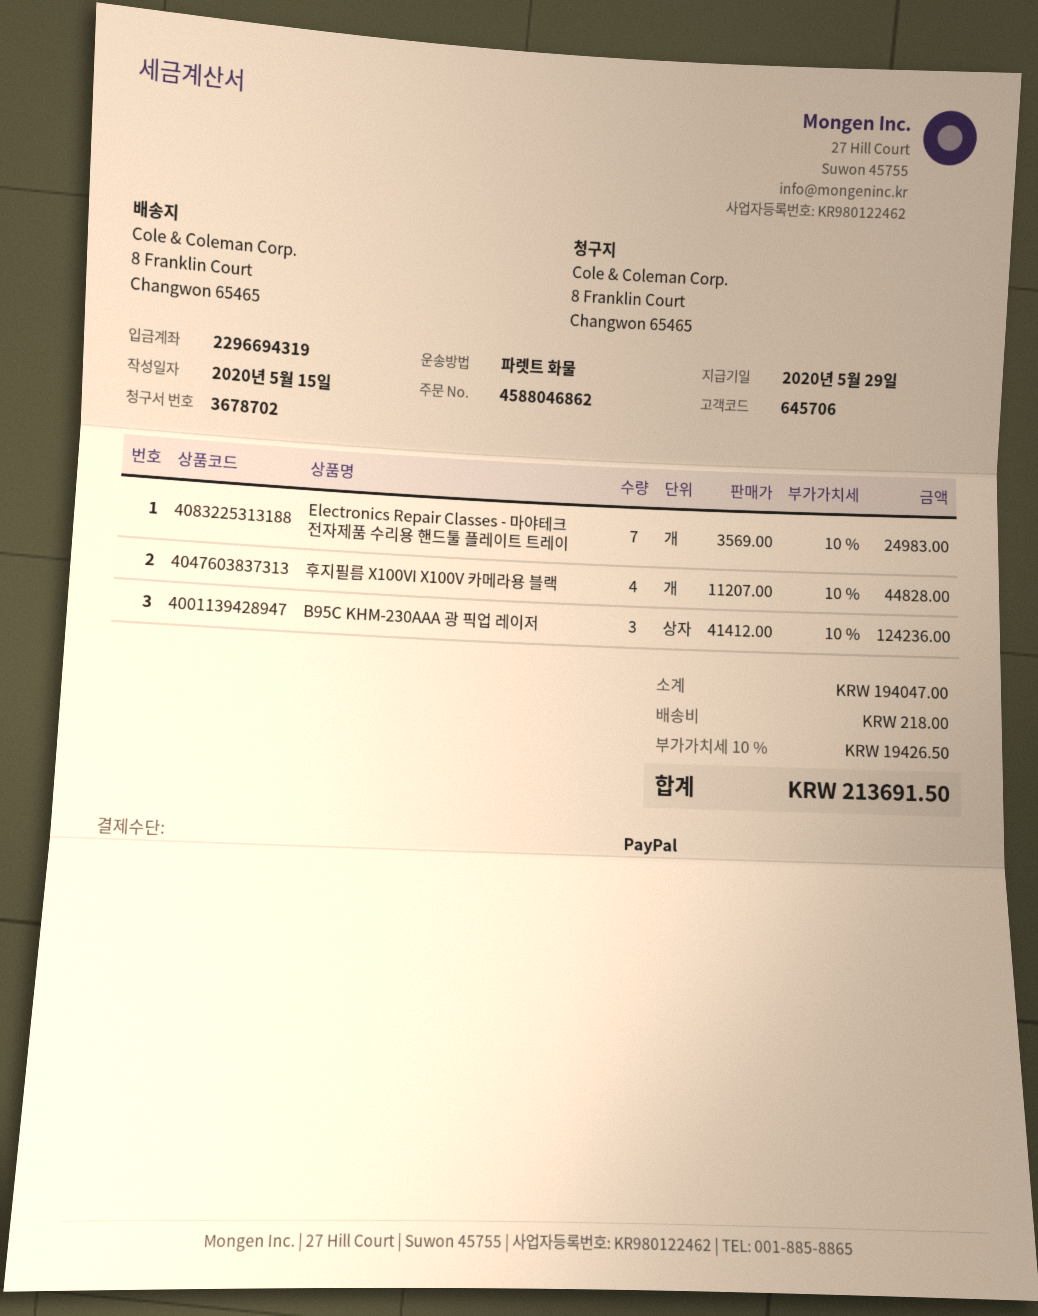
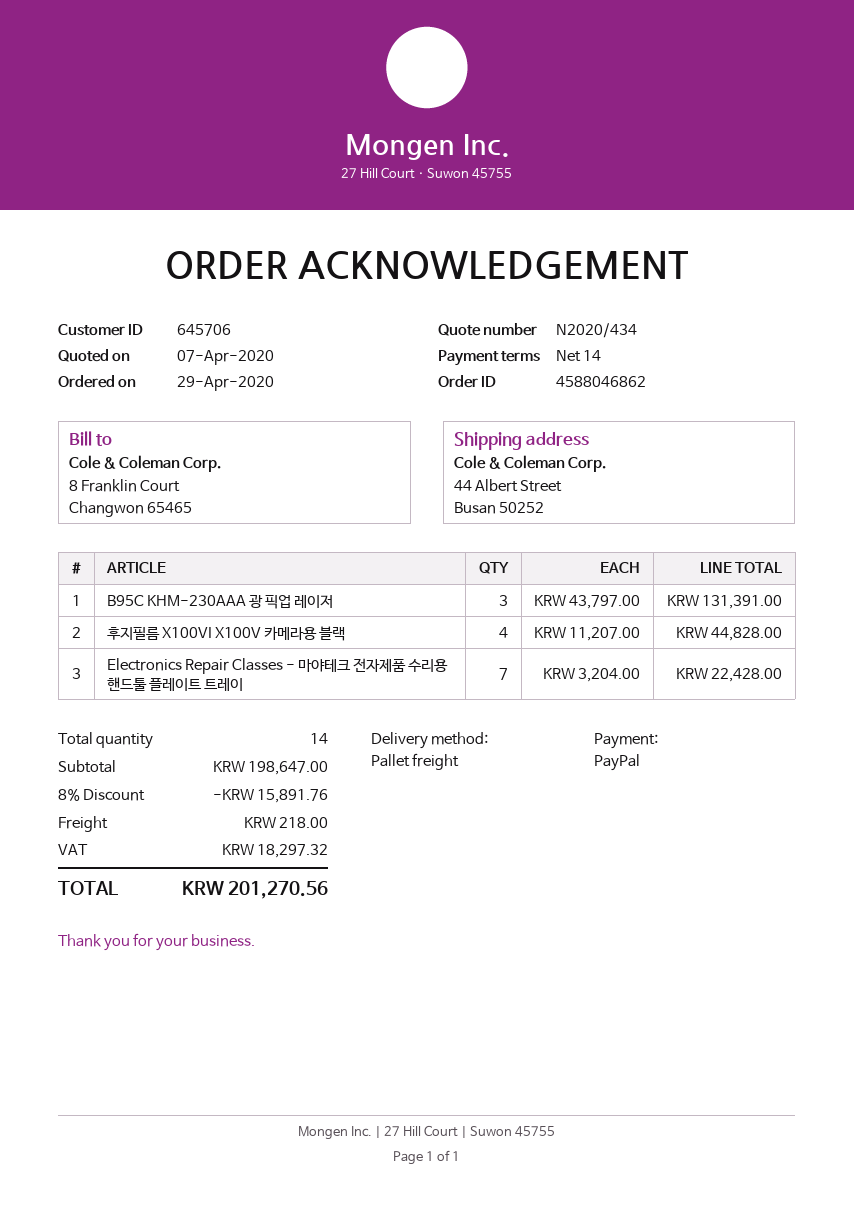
ship to: 8 Franklin Court, Changwon 65465 -> 44 Albert Street, Busan 50252
Electronics Repair Classes - 마야테크 전자제품 수리용 핸드툴 플레이트 트레이: 7 x 3569.00 = 24983.00 -> 7 x 3204.00 = 22428.00
B95C KHM-230AAA 광 픽업 레이저: 3 x 41412.00 = 124236.00 -> 3 x 43797.00 = 131391.00
subtotal: 194047.00 -> 198647.00
discount: none -> 8% = 15891.76
tax: 19426.50 -> 18297.32
total: 213691.50 -> 201270.56

